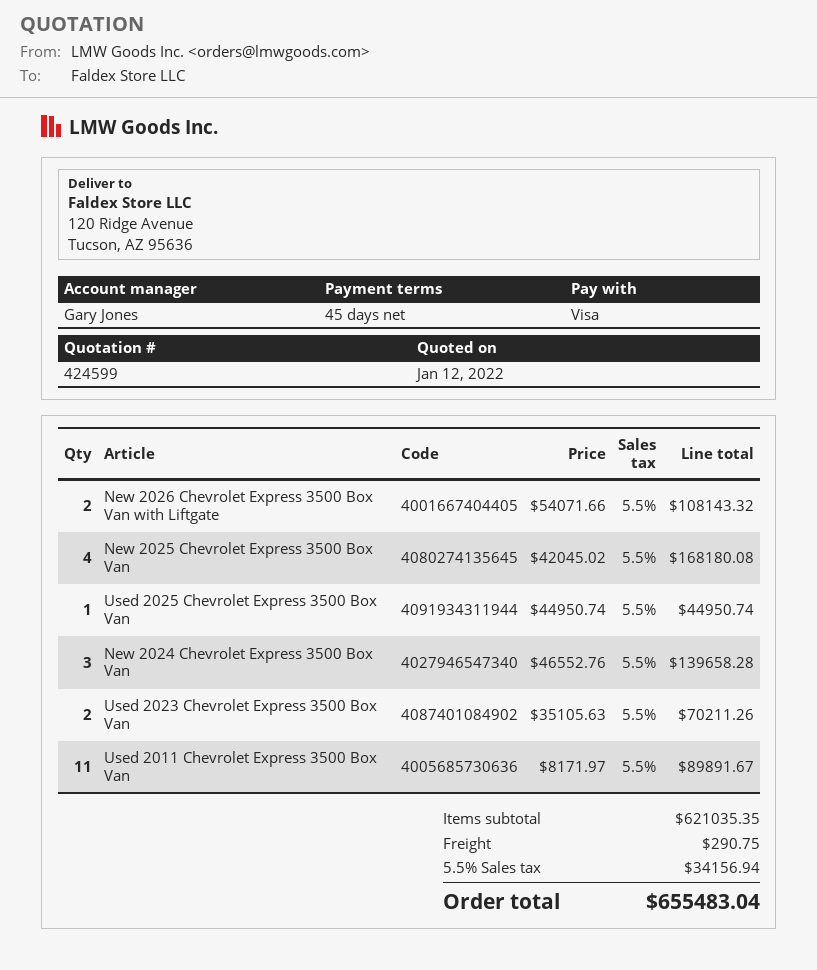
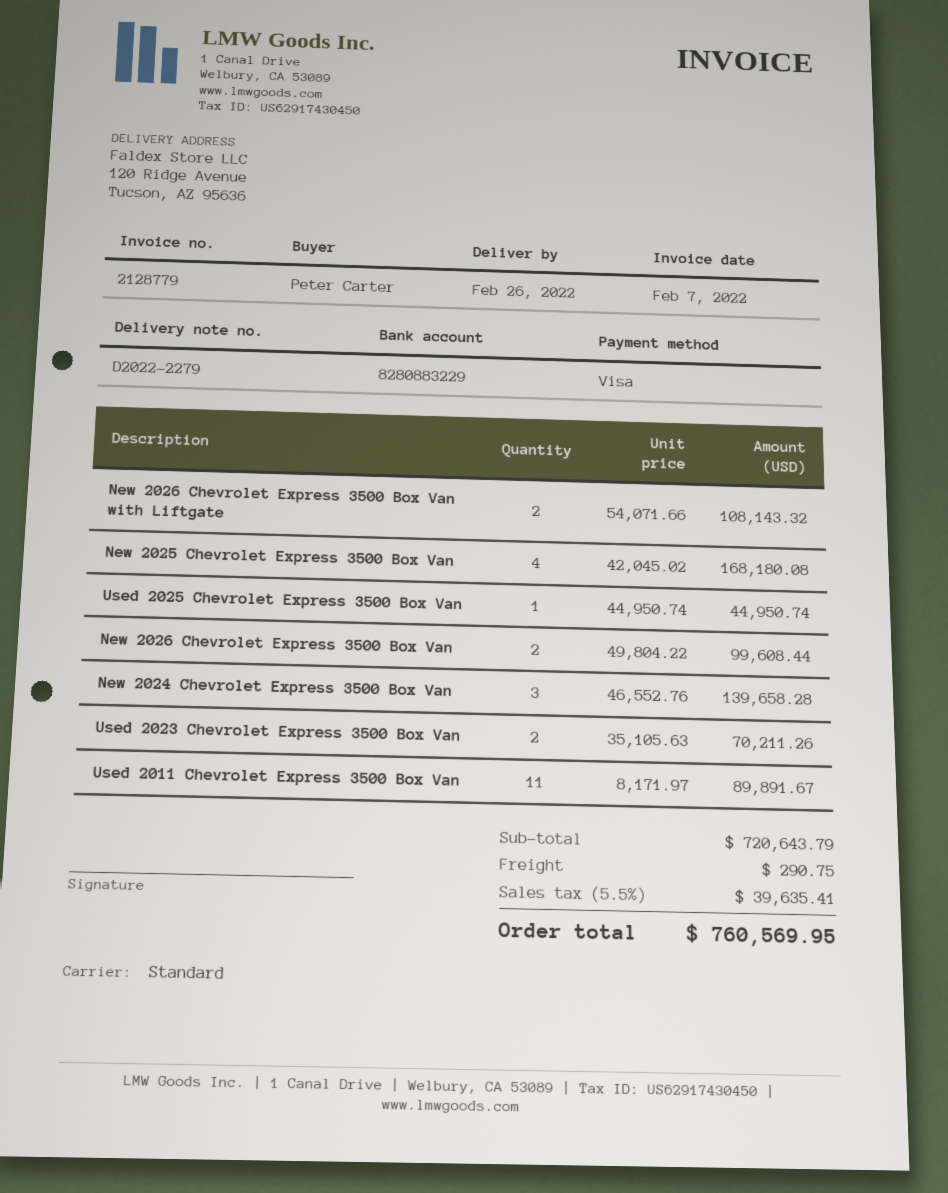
New 2026 Chevrolet Express 3500 Box Van: none -> 2 x 49804.22 = 99608.44
subtotal: 621035.35 -> 720643.79
tax: 5.5% = 34156.94 -> 5.5% = 39635.41
total: 655483.04 -> 760569.95

